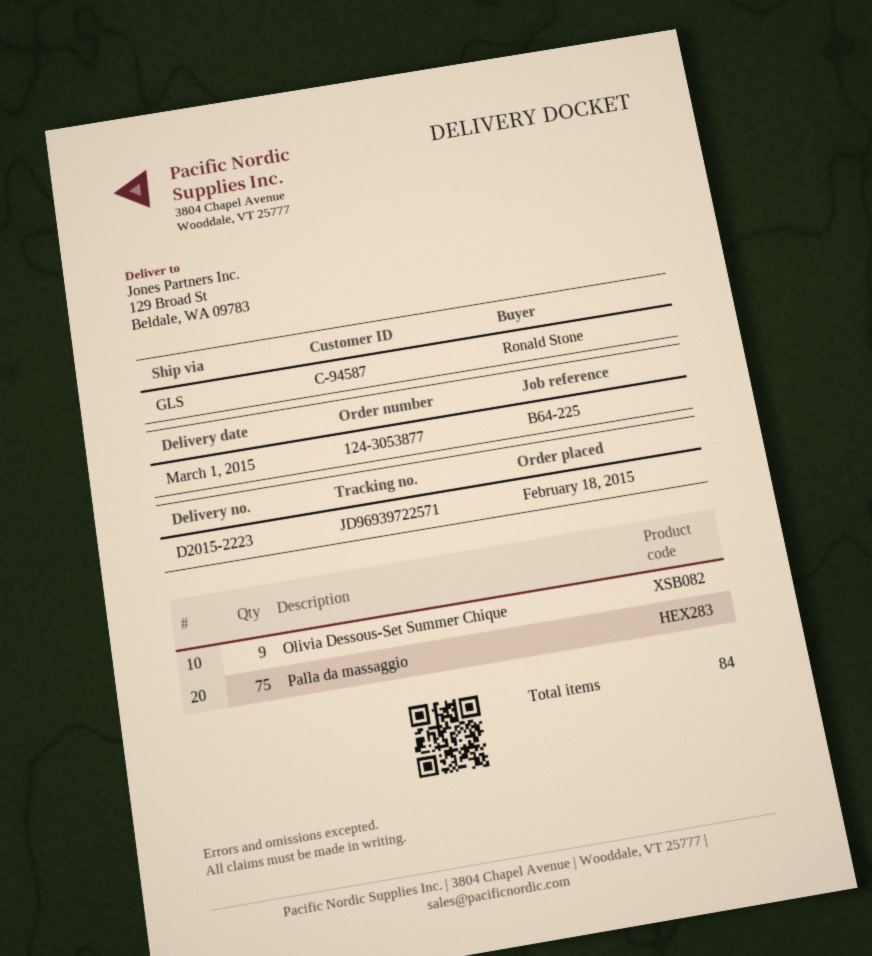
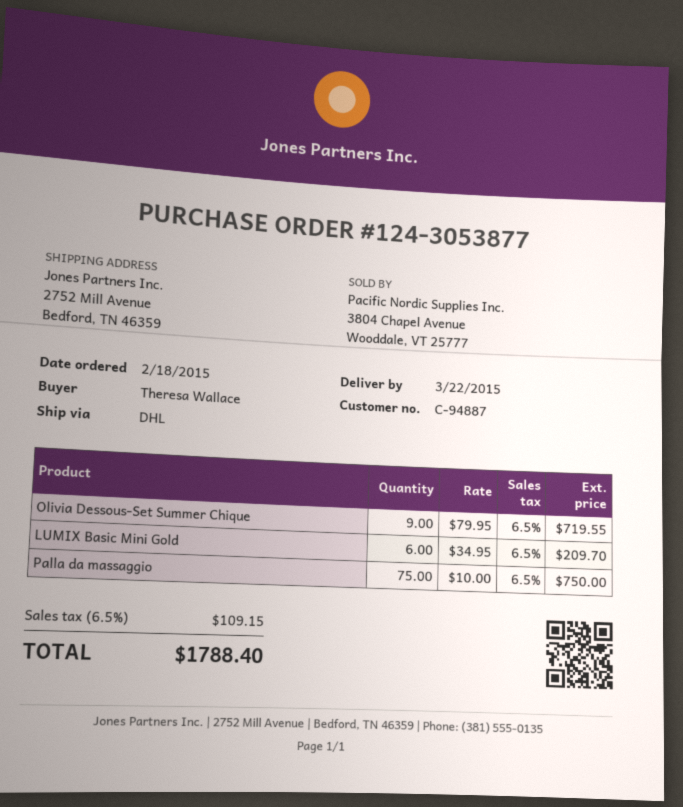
delivery date: 2015-03-01 -> 2015-03-22
customer number: C-94587 -> C-94887
ordered by: Ronald Stone -> Theresa Wallace
shipping method: GLS -> DHL
ship to: 129 Broad St, Beldale, WA 09783 -> 2752 Mill Avenue, Bedford, TN 46359
LUMIX Basic Mini Gold: none -> 6

